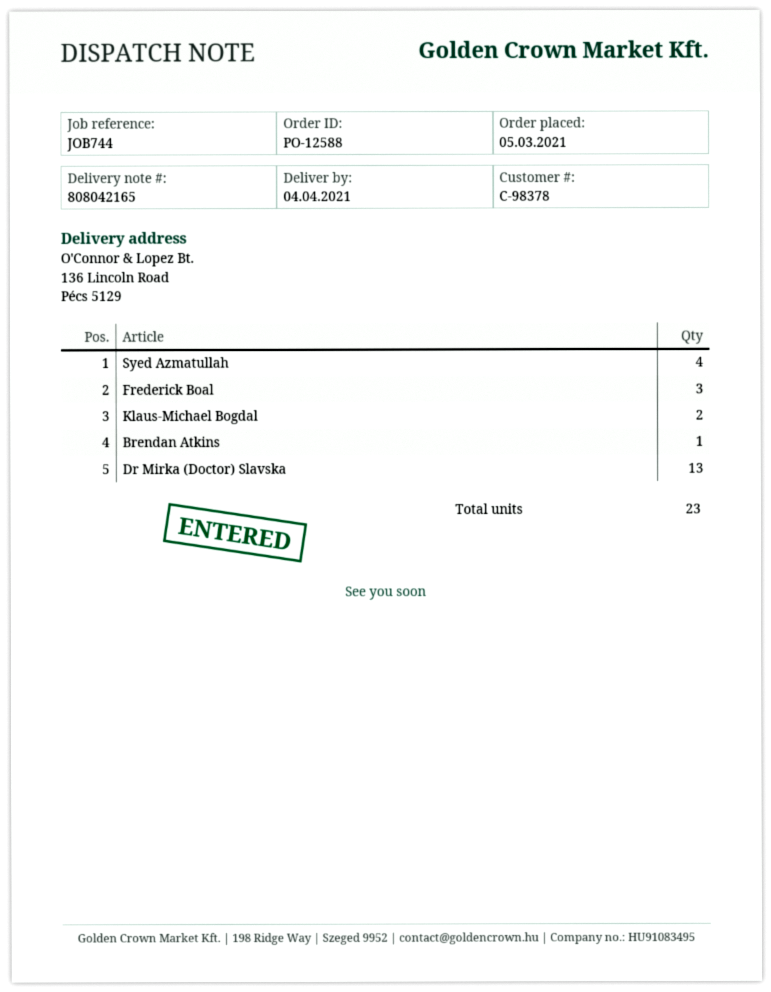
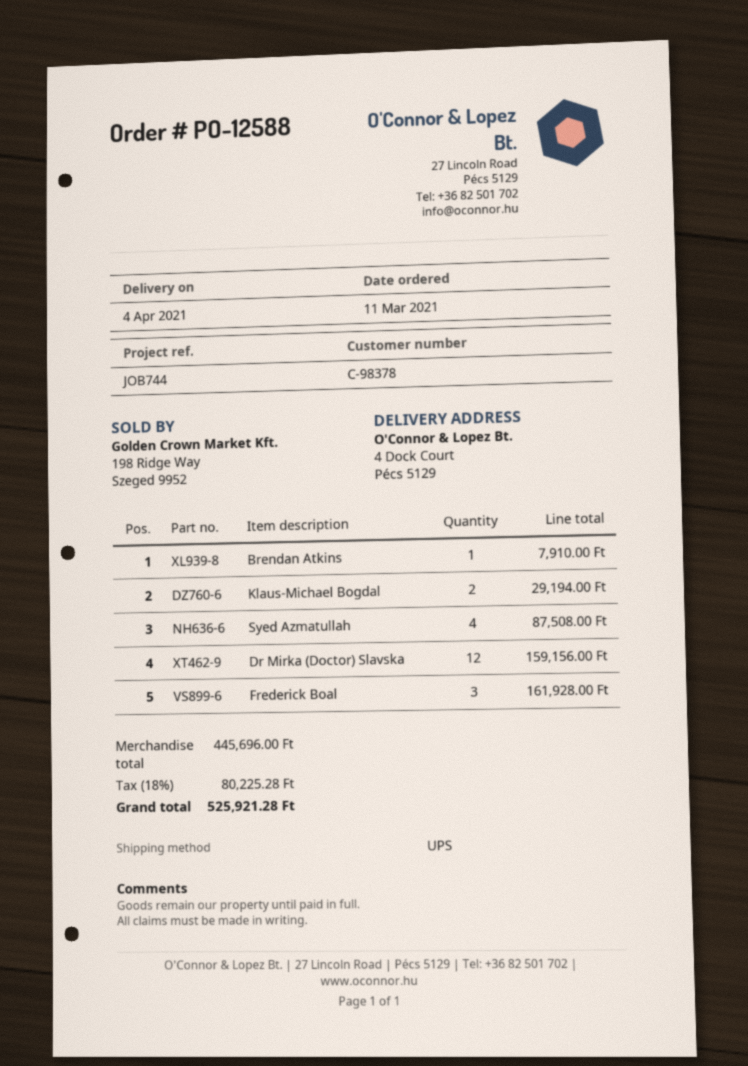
order date: 2021-03-05 -> 2021-03-11
ship to: 136 Lincoln Road, Pécs 5129 -> 4 Dock Court, Pécs 5129
Dr Mirka (Doctor) Slavska: 13 -> 12

